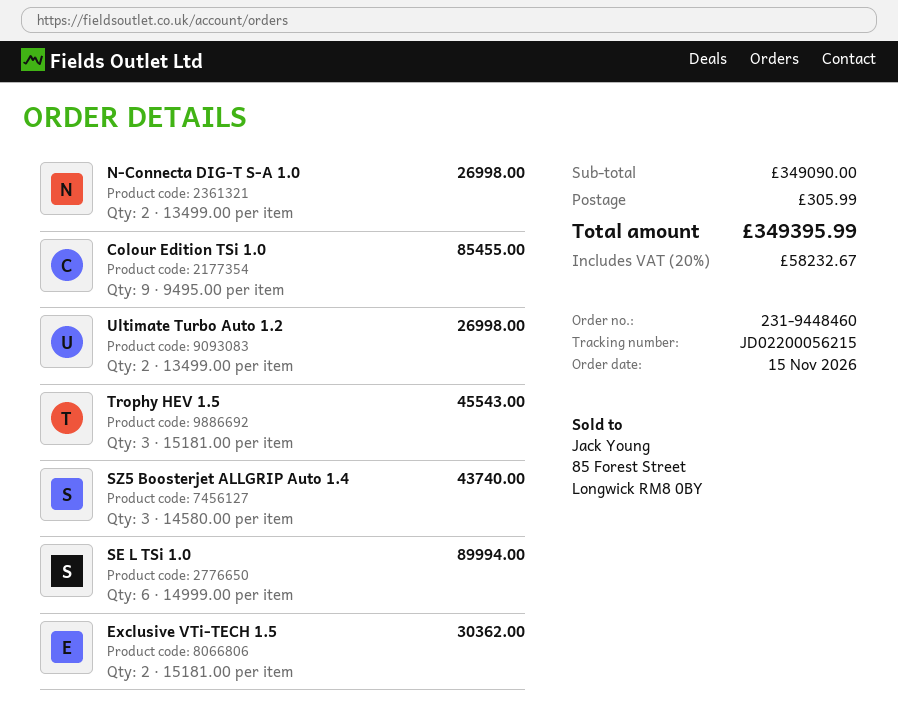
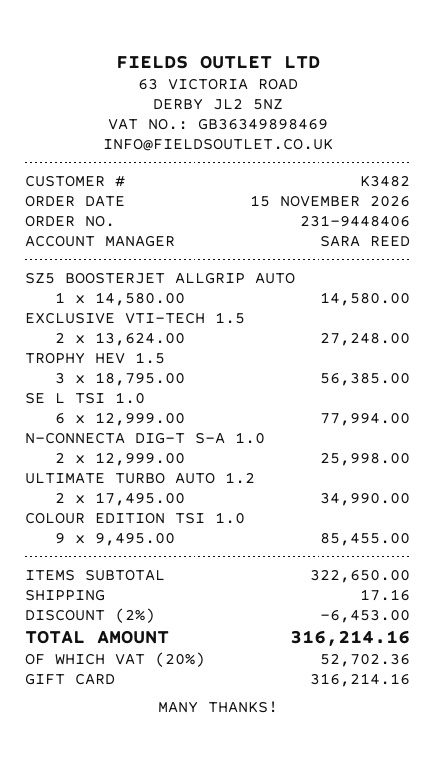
order number: 231-9448460 -> 231-9448406
N-Connecta DIG-T S-A 1.0: 2 x 13499.00 = 26998.00 -> 2 x 12999.00 = 25998.00
Ultimate Turbo Auto 1.2: 2 x 13499.00 = 26998.00 -> 2 x 17495.00 = 34990.00
Trophy HEV 1.5: 3 x 15181.00 = 45543.00 -> 3 x 18795.00 = 56385.00
SZ5 Boosterjet ALLGRIP Auto 1.4: 3 x 14580.00 = 43740.00 -> 1 x 14580.00 = 14580.00
SE L TSi 1.0: 6 x 14999.00 = 89994.00 -> 6 x 12999.00 = 77994.00
Exclusive VTi-TECH 1.5: 2 x 15181.00 = 30362.00 -> 2 x 13624.00 = 27248.00
subtotal: 349090.00 -> 322650.00
discount: none -> 2% = 6453.00
shipping: 305.99 -> 17.16
tax: 20% = 58232.67 -> 20% = 52702.36
total: 349395.99 -> 316214.16

